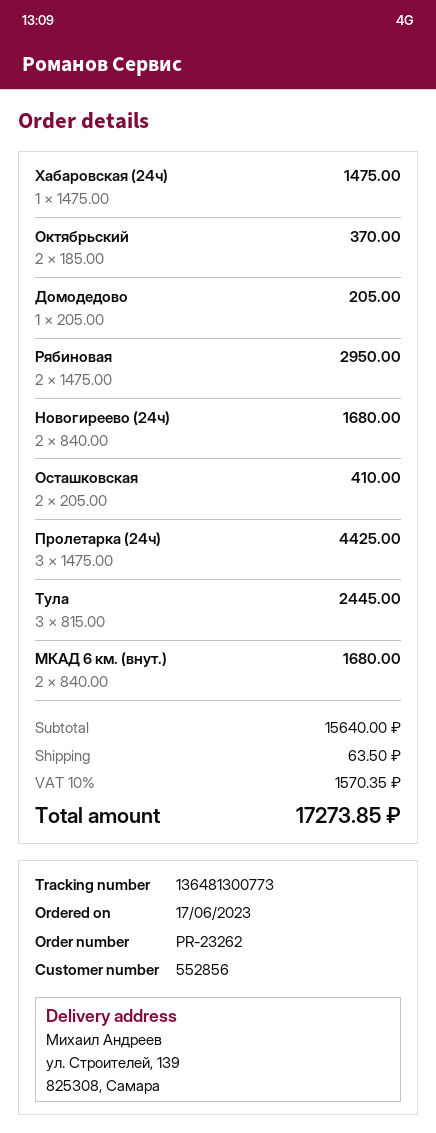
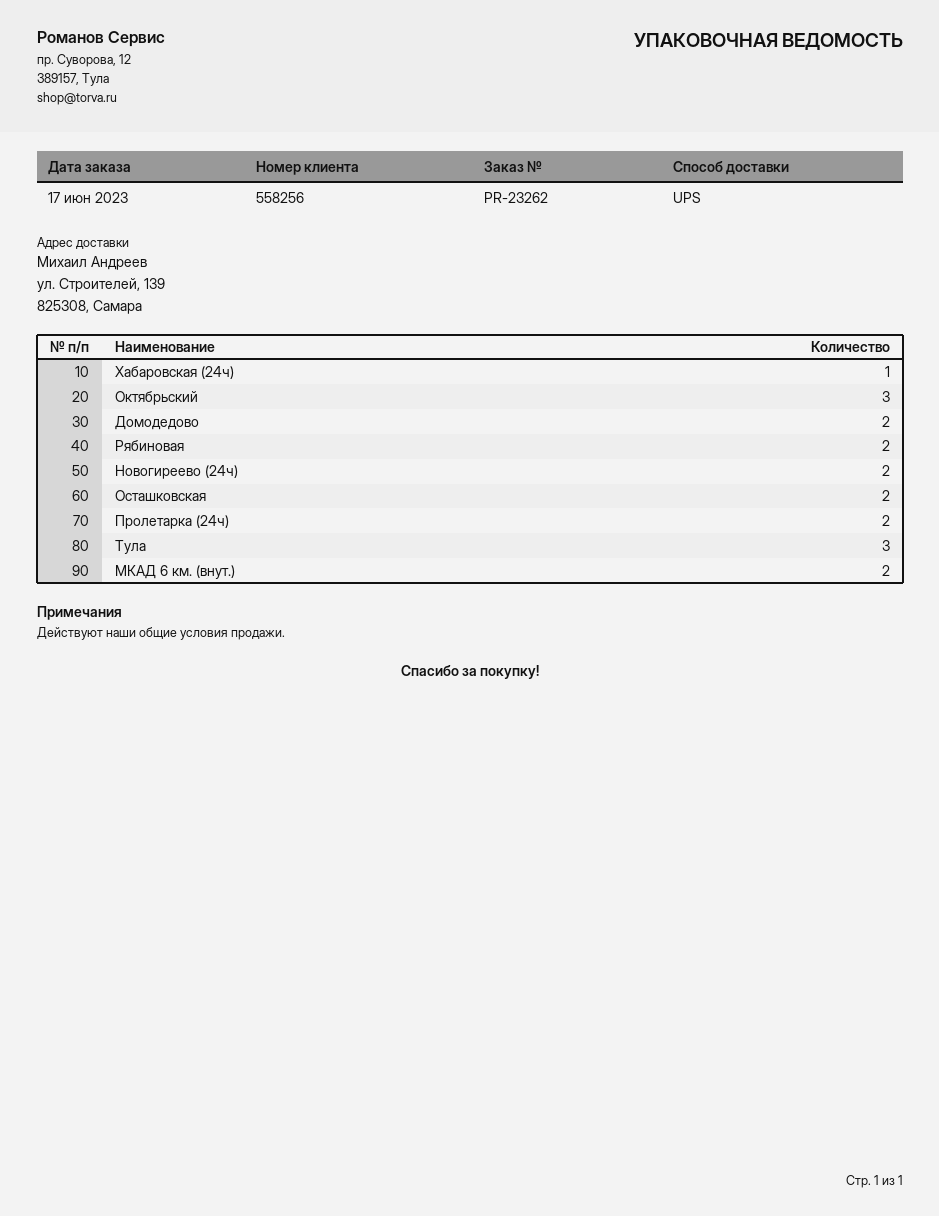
customer number: 552856 -> 558256
Октябрьский: 2 -> 3
Домодедово: 1 -> 2
Пролетарка (24ч): 3 -> 2

